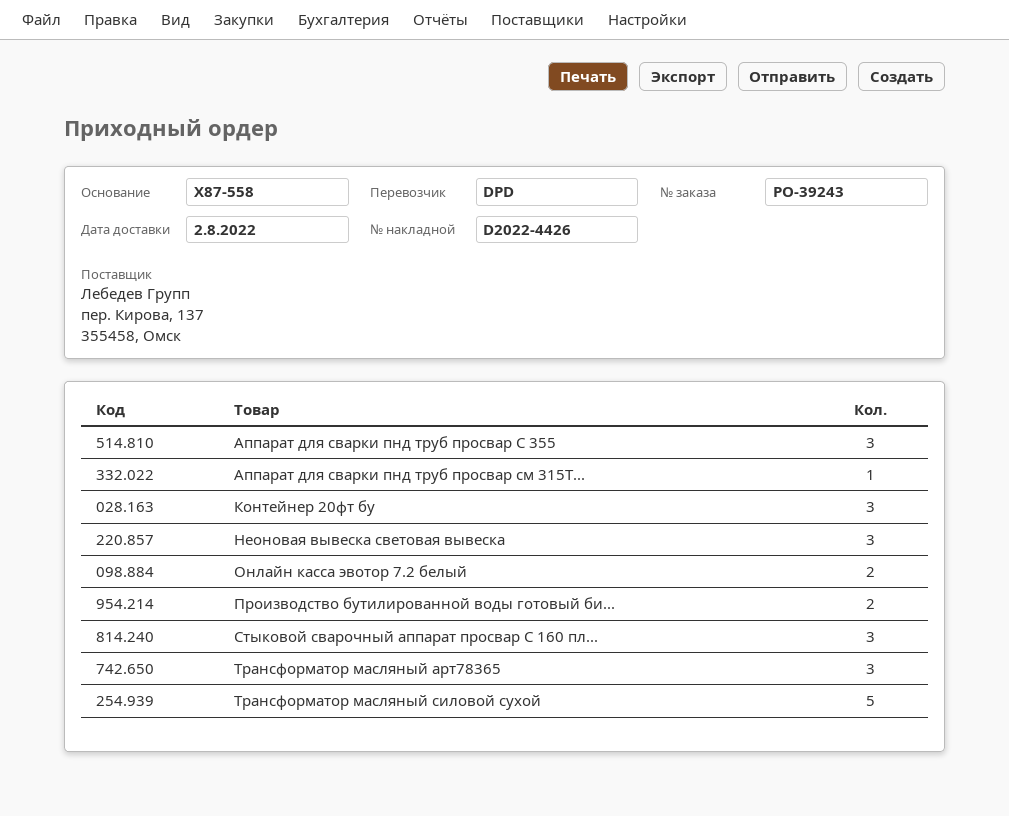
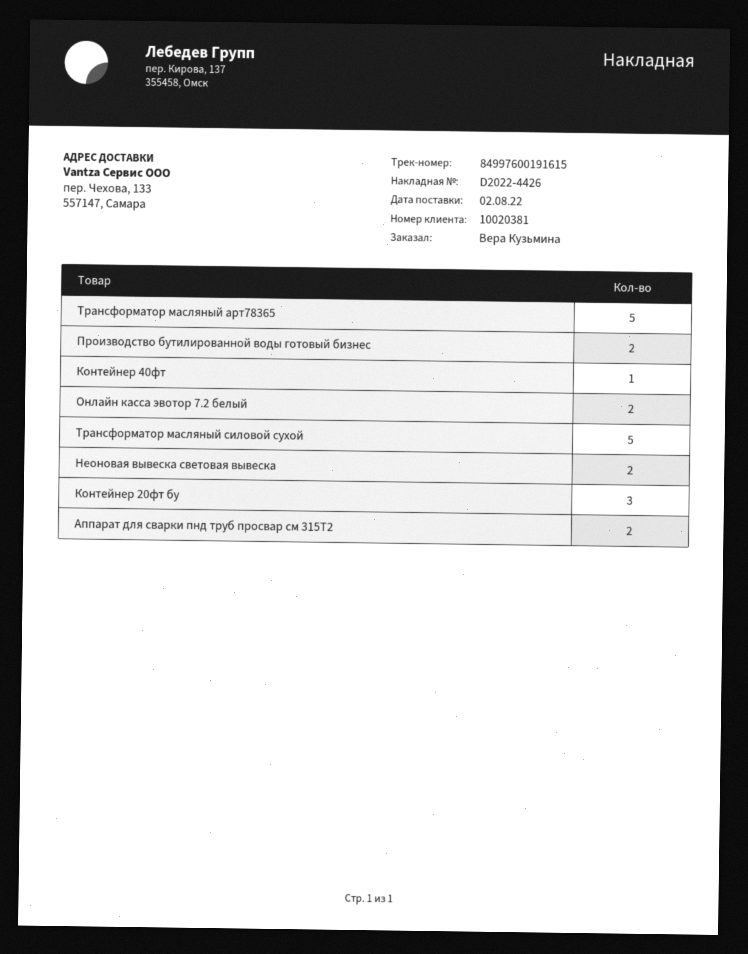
Аппарат для сварки пнд труб просвар С 355: 3 -> none
Аппарат для сварки пнд труб просвар см 315Т...: 1 -> 2
Неоновая вывеска световая вывеска: 3 -> 2
Стыковой сварочный аппарат просвар С 160 пл...: 3 -> none
Трансформатор масляный арт78365: 3 -> 5
Контейнер 40фт: none -> 1

